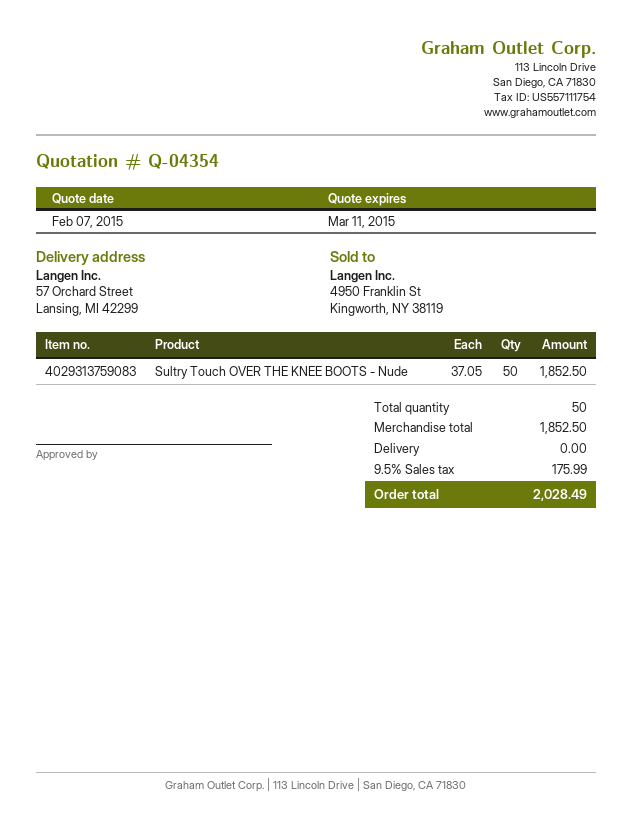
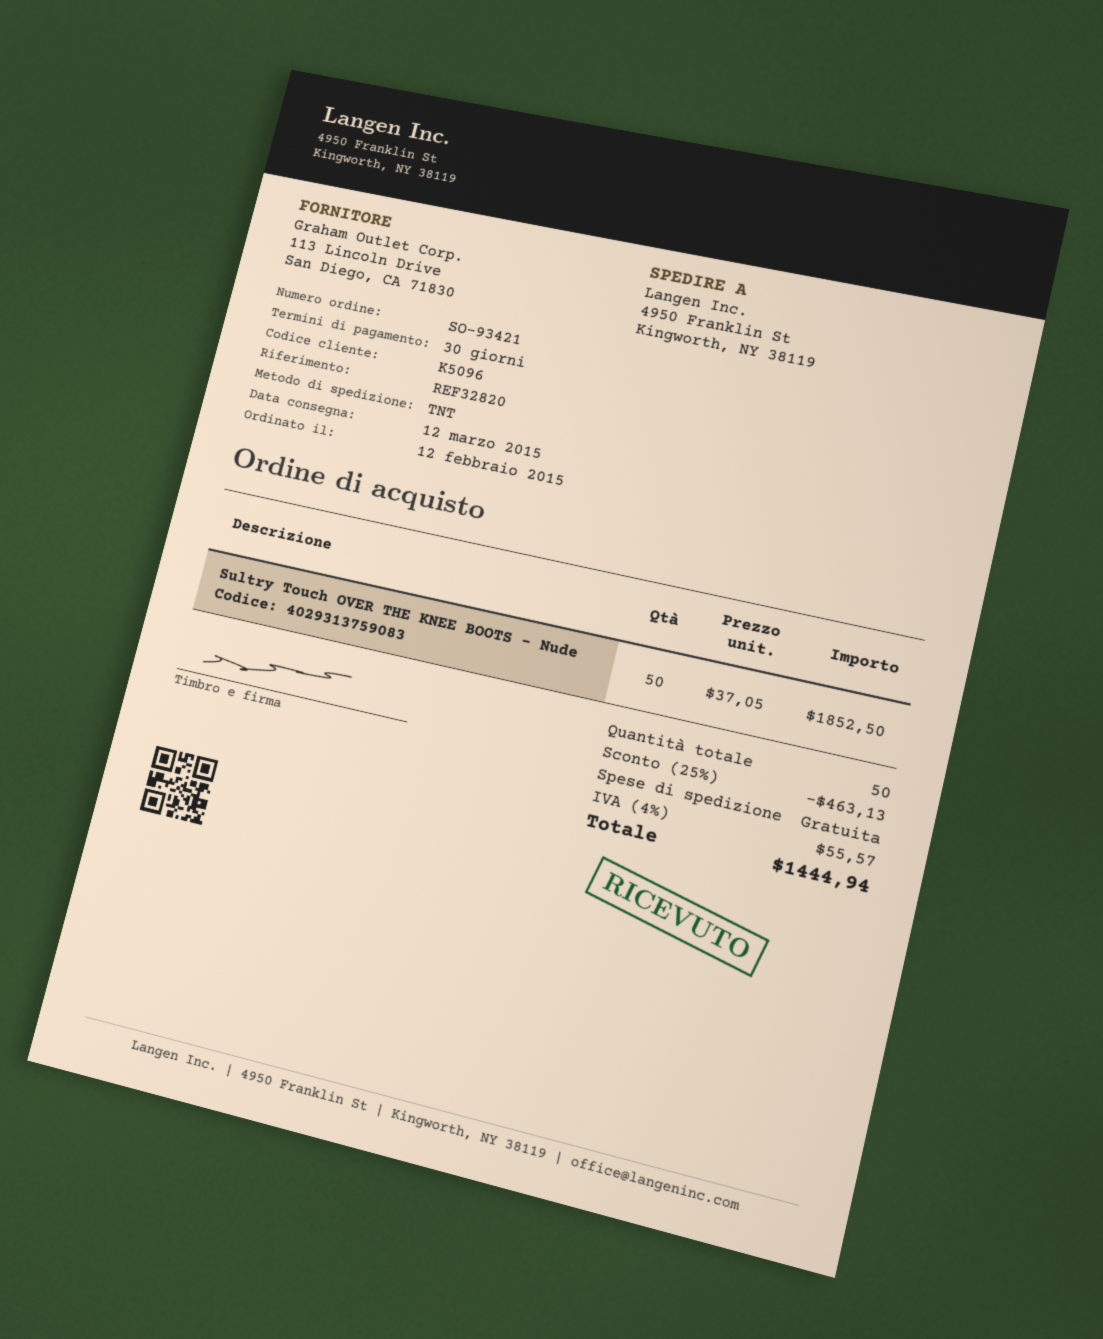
ship to: 57 Orchard Street, Lansing, MI 42299 -> 4950 Franklin St, Kingworth, NY 38119
discount: none -> 25% = 463.13
tax: 9.5% = 175.99 -> 4% = 55.57
total: 2028.49 -> 1444.94

